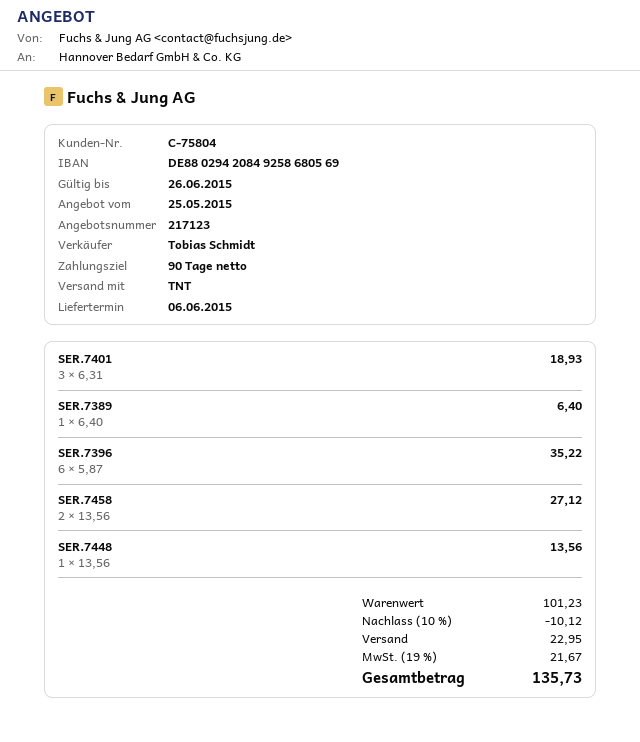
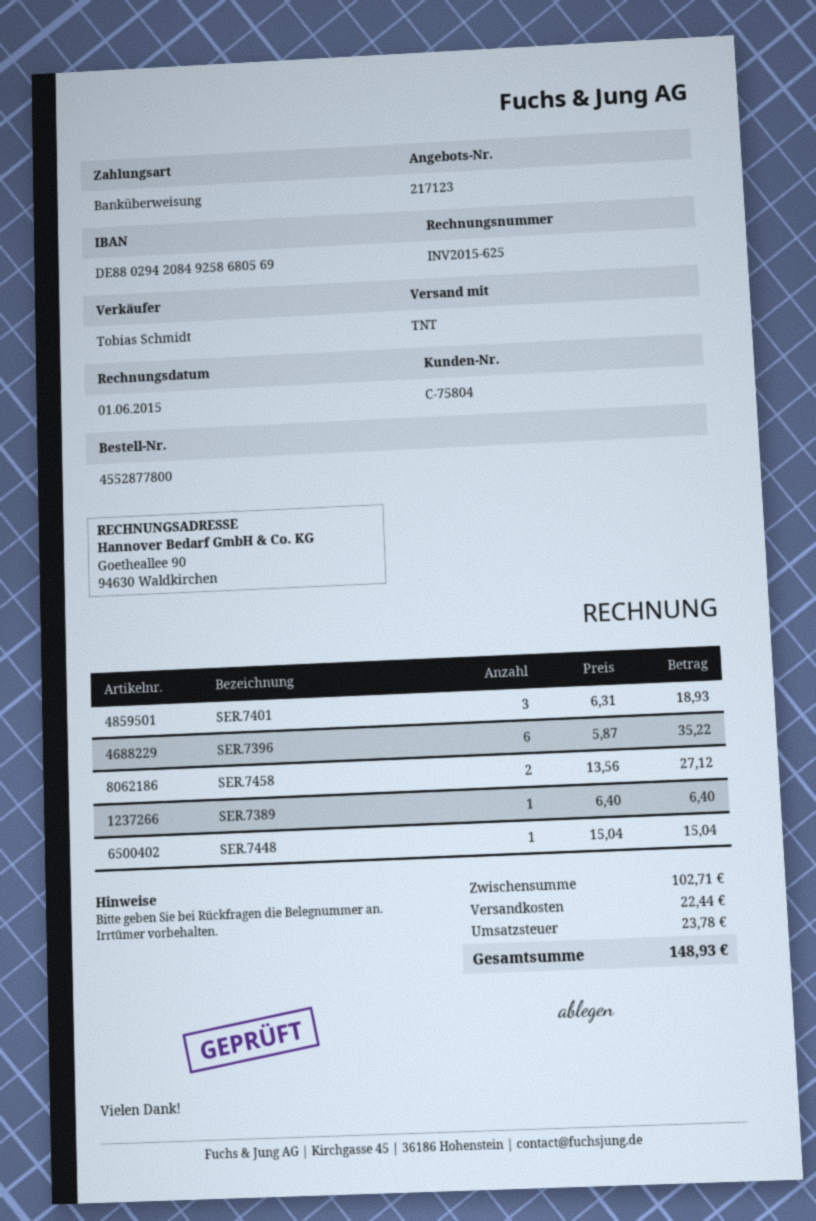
SER.7448: 1 x 13.56 = 13.56 -> 1 x 15.04 = 15.04
subtotal: 101.23 -> 102.71
discount: 10% = 10.12 -> none
shipping: 22.95 -> 22.44
tax: 21.67 -> 23.78
total: 135.73 -> 148.93

